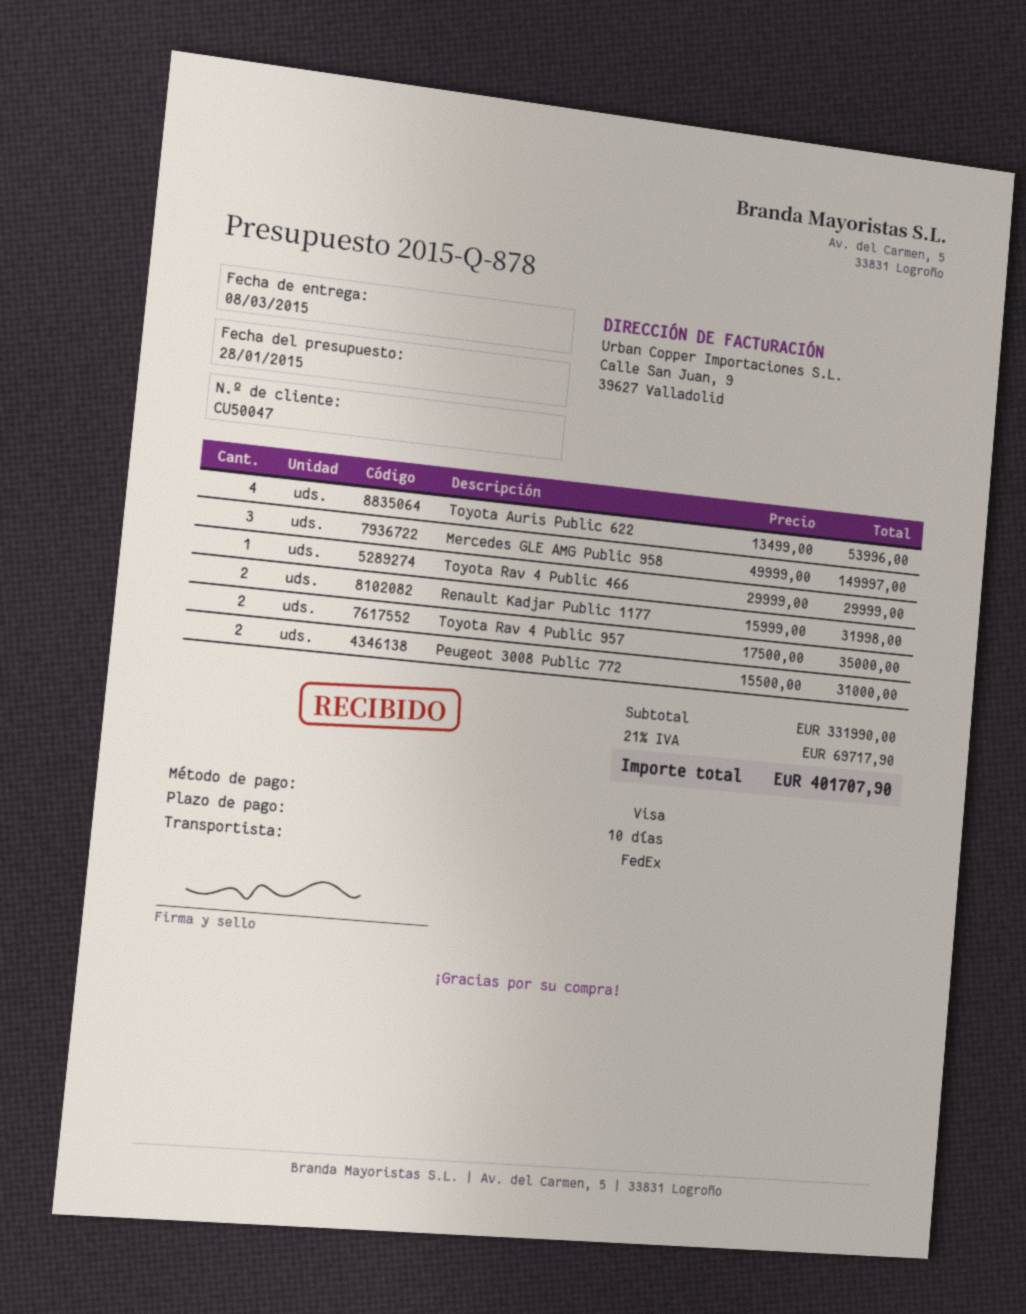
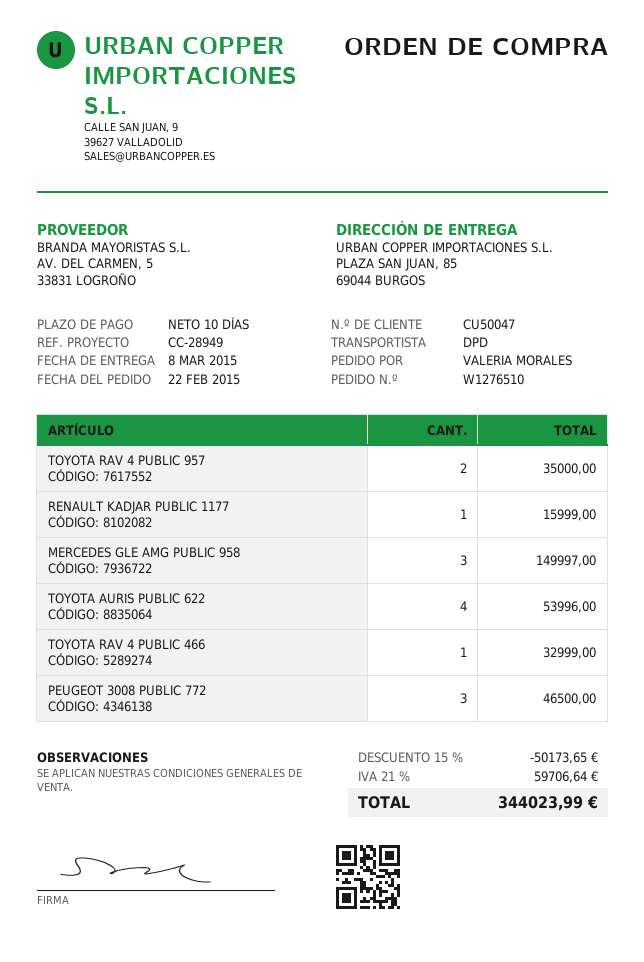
shipping method: FedEx -> DPD
Toyota Rav 4 Public 466: 1 for 29999.00 -> 1 for 32999.00
Renault Kadjar Public 1177: 2 for 31998.00 -> 1 for 15999.00
Peugeot 3008 Public 772: 2 for 31000.00 -> 3 for 46500.00
discount: none -> 15% = 50173.65
tax: 21% = 69717.90 -> 21% = 59706.64
total: 401707.90 -> 344023.99

